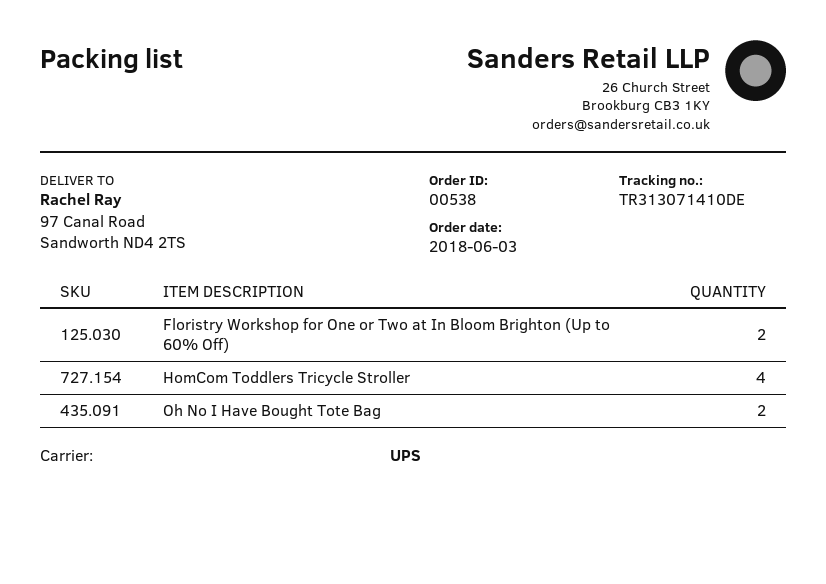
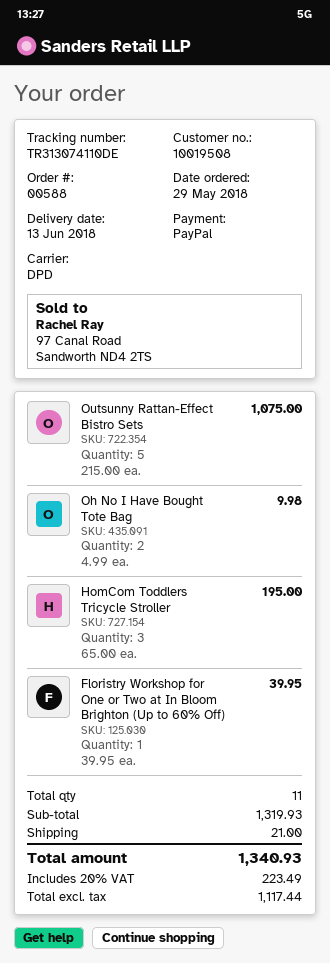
order number: 00538 -> 00588
order date: 2018-06-03 -> 2018-05-29
shipping method: UPS -> DPD
tracking number: TR313071410DE -> TR313074110DE
Floristry Workshop for One or Two at In Bloom Brighton (Up to 60% Off): 2 -> 1
HomCom Toddlers Tricycle Stroller: 4 -> 3
Outsunny Rattan-Effect Bistro Sets: none -> 5

